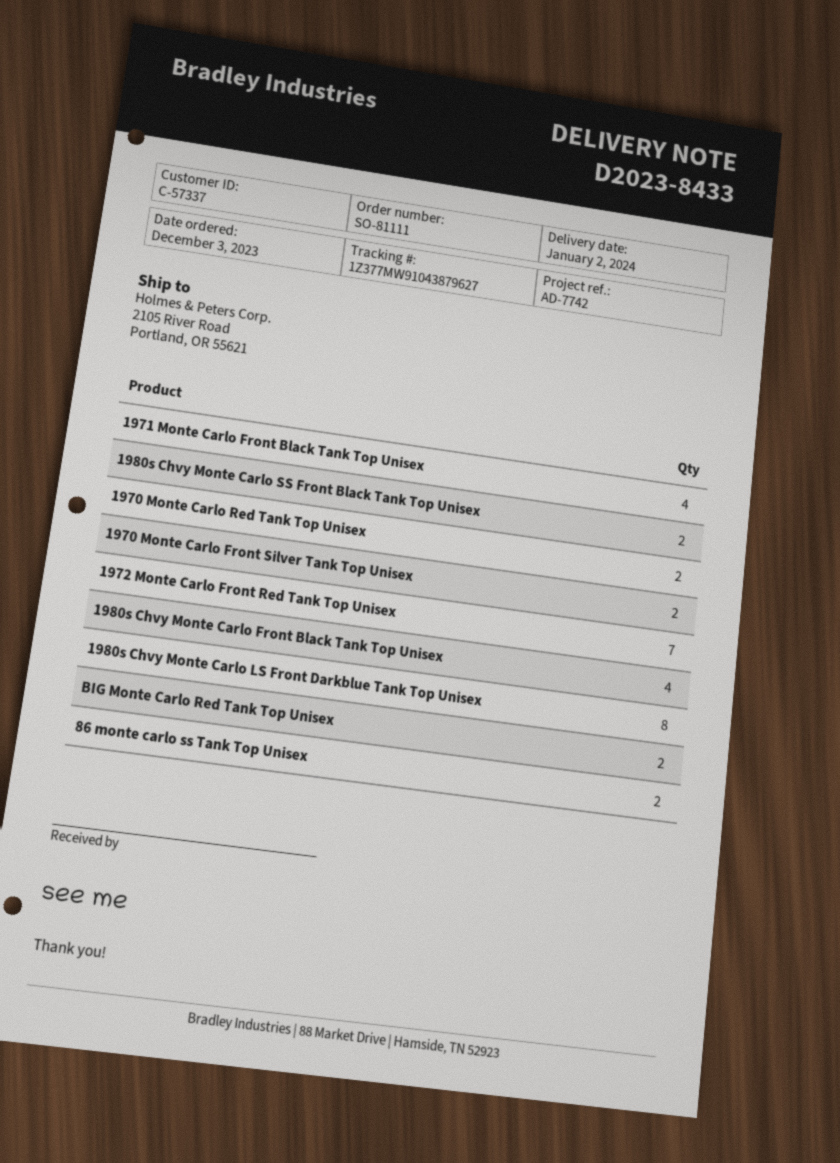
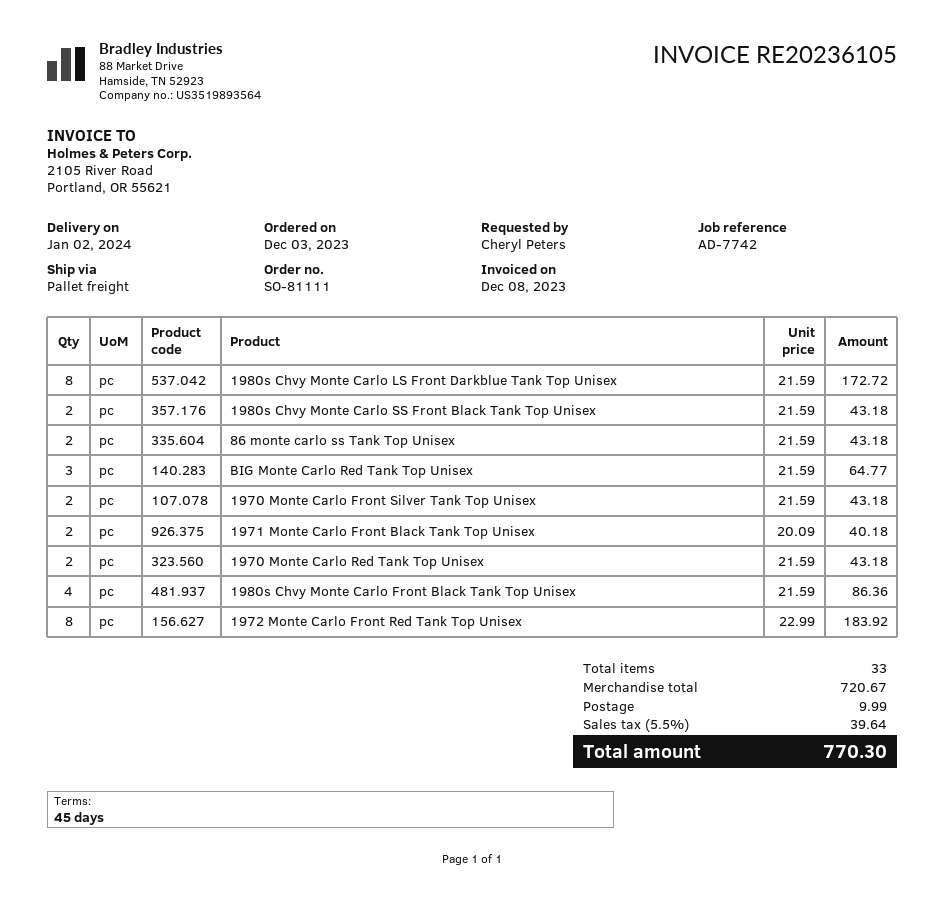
1971 Monte Carlo Front Black Tank Top Unisex: 4 -> 2
1972 Monte Carlo Front Red Tank Top Unisex: 7 -> 8
BIG Monte Carlo Red Tank Top Unisex: 2 -> 3

